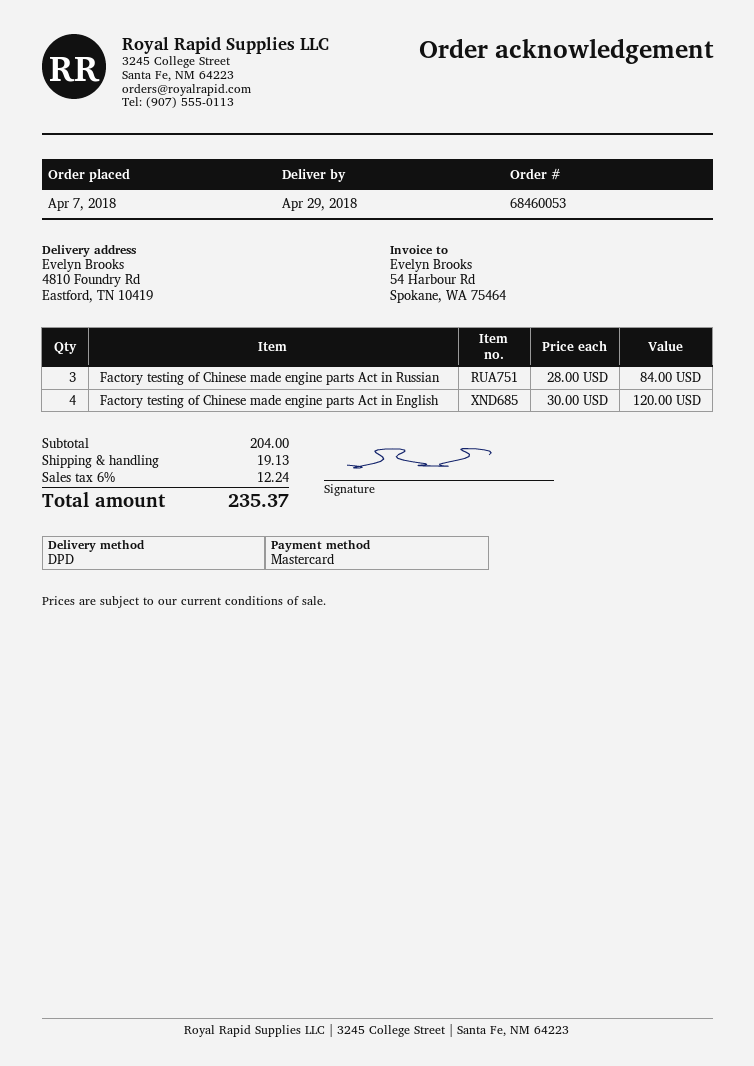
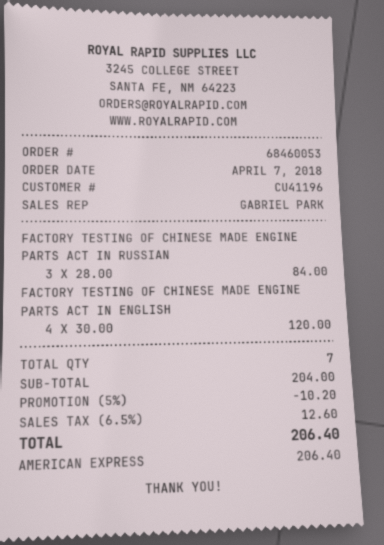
payment method: Mastercard -> American Express
discount: none -> 5% = 10.20
shipping: 19.13 -> none
tax: 6% = 12.24 -> 6.5% = 12.60
total: 235.37 -> 206.40

